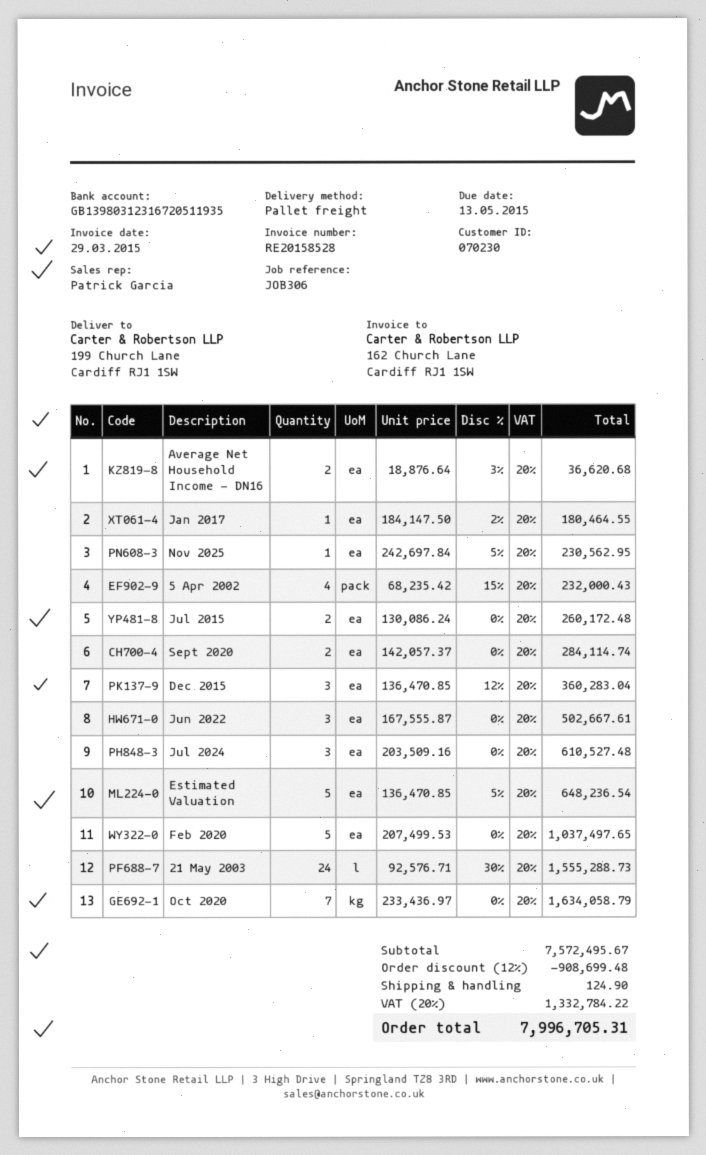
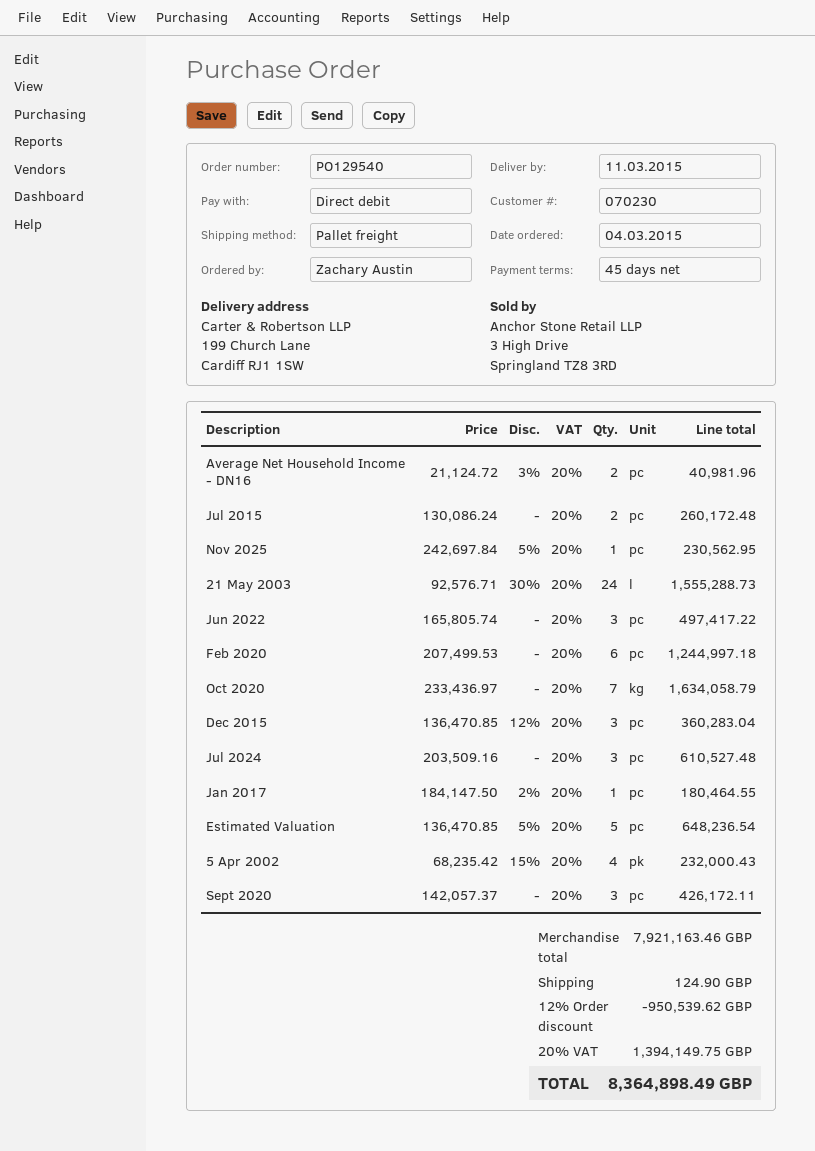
Average Net Household Income - DN16: 2 x 18876.64 - 3% = 36620.68 -> 2 x 21124.72 - 3% = 40981.96
Sept 2020: 2 x 142057.37 = 284114.74 -> 3 x 142057.37 = 426172.11
Jun 2022: 3 x 167555.87 = 502667.61 -> 3 x 165805.74 = 497417.22
Feb 2020: 5 x 207499.53 = 1037497.65 -> 6 x 207499.53 = 1244997.18
subtotal: 7572495.67 -> 7921163.46
discount: 12% = 908699.48 -> 12% = 950539.62
tax: 20% = 1332784.22 -> 20% = 1394149.75
total: 7996705.31 -> 8364898.49

